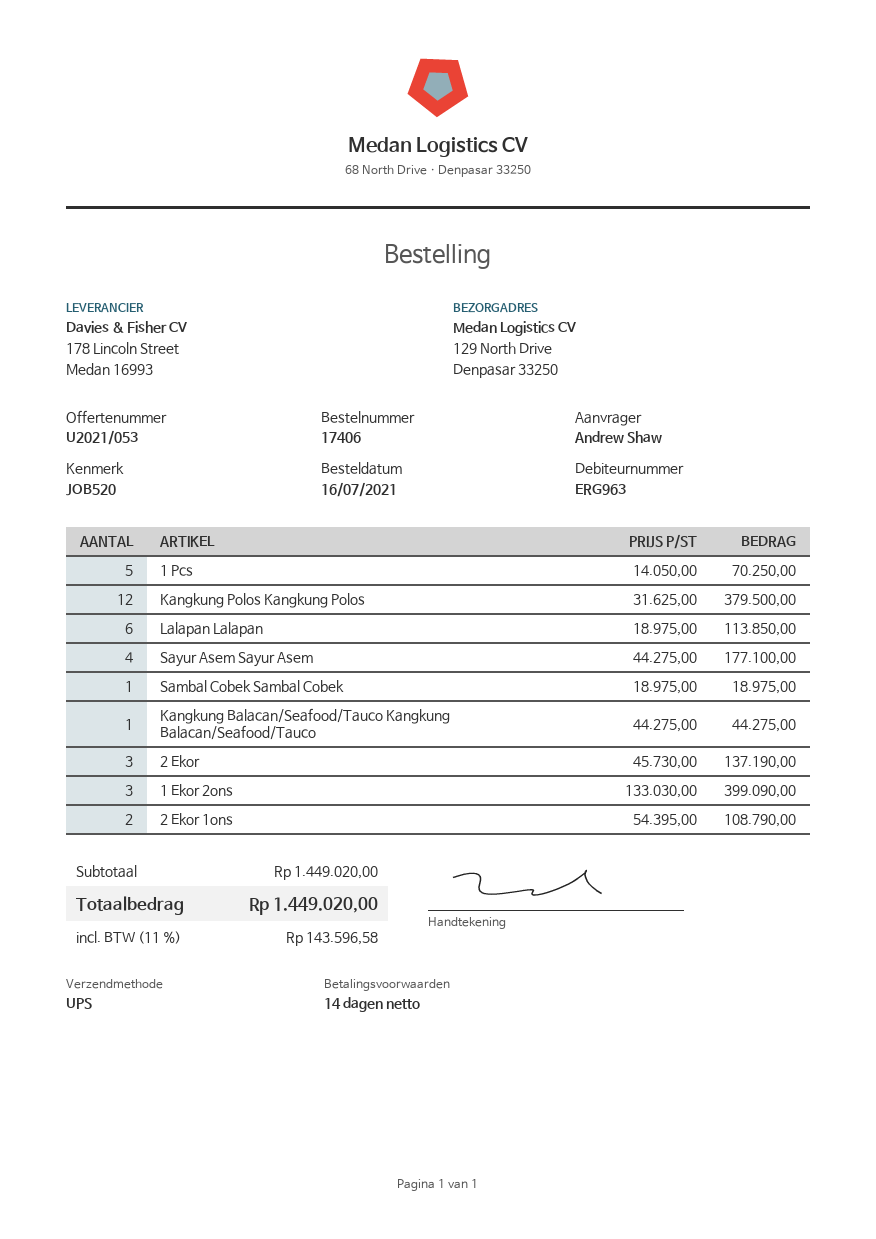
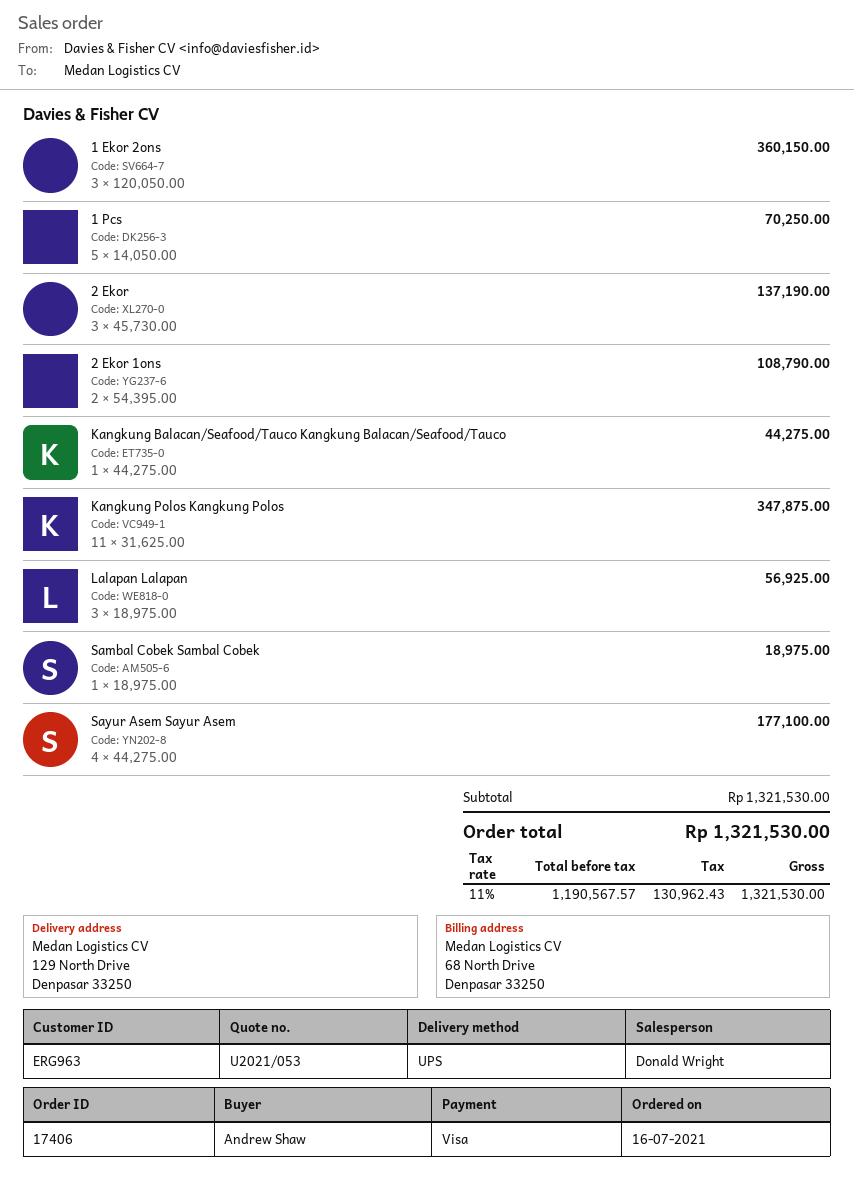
Kangkung Polos Kangkung Polos: 12 x 31625.00 = 379500.00 -> 11 x 31625.00 = 347875.00
Lalapan Lalapan: 6 x 18975.00 = 113850.00 -> 3 x 18975.00 = 56925.00
1 Ekor 2ons: 3 x 133030.00 = 399090.00 -> 3 x 120050.00 = 360150.00
subtotal: 1449020.00 -> 1321530.00
tax: 11% = 143596.58 -> 11% = 130962.43
total: 1449020.00 -> 1321530.00

